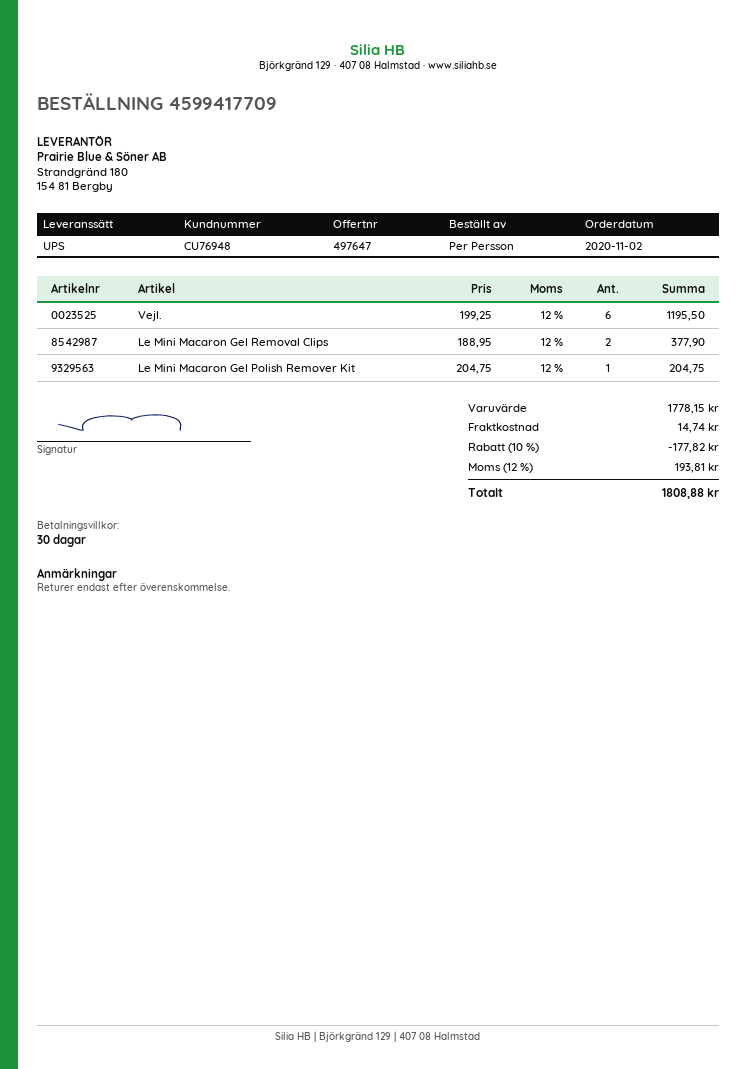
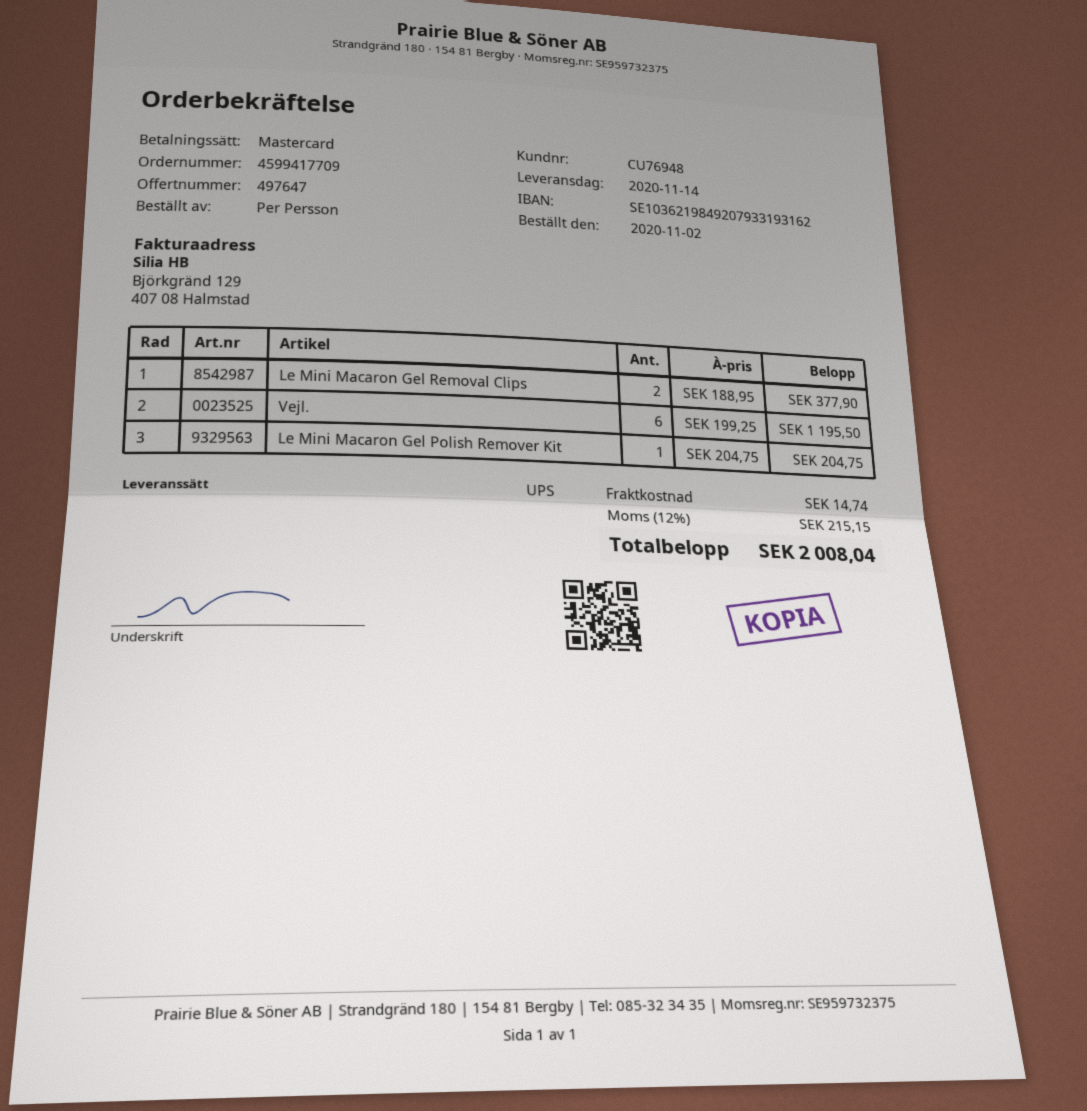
discount: 10% = 177.82 -> none
tax: 12% = 193.81 -> 12% = 215.15
total: 1808.88 -> 2008.04

